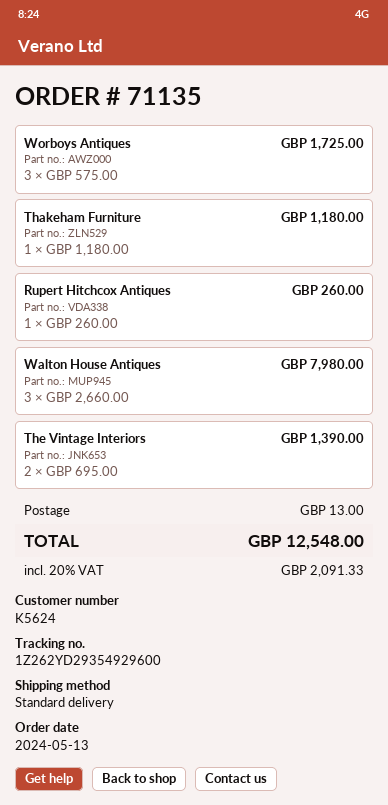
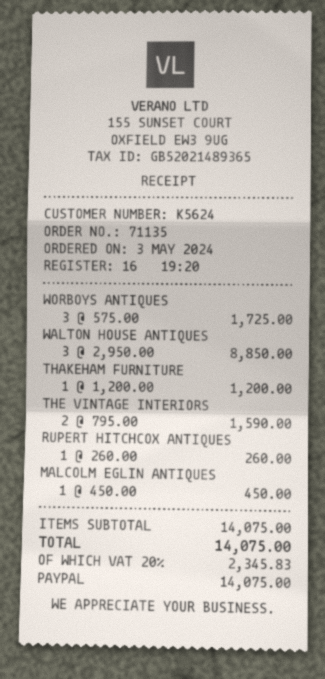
order date: 2024-05-13 -> 2024-05-03
Thakeham Furniture: 1 x 1180.00 = 1180.00 -> 1 x 1200.00 = 1200.00
Walton House Antiques: 3 x 2660.00 = 7980.00 -> 3 x 2950.00 = 8850.00
The Vintage Interiors: 2 x 695.00 = 1390.00 -> 2 x 795.00 = 1590.00
MALCOLM EGLIN ANTIQUES: none -> 1 x 450.00 = 450.00
shipping: 13.00 -> none
tax: 20% = 2091.33 -> 20% = 2345.83
total: 12548.00 -> 14075.00

